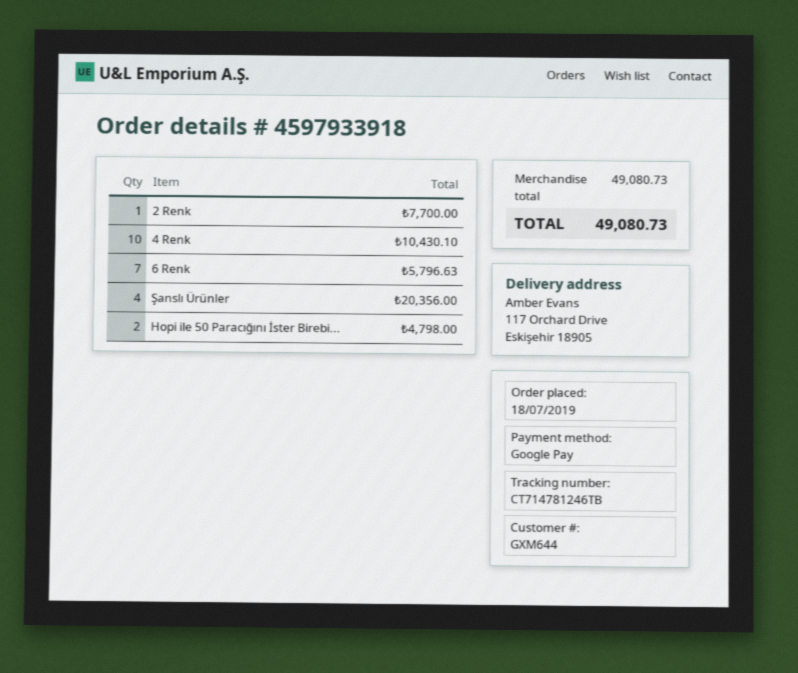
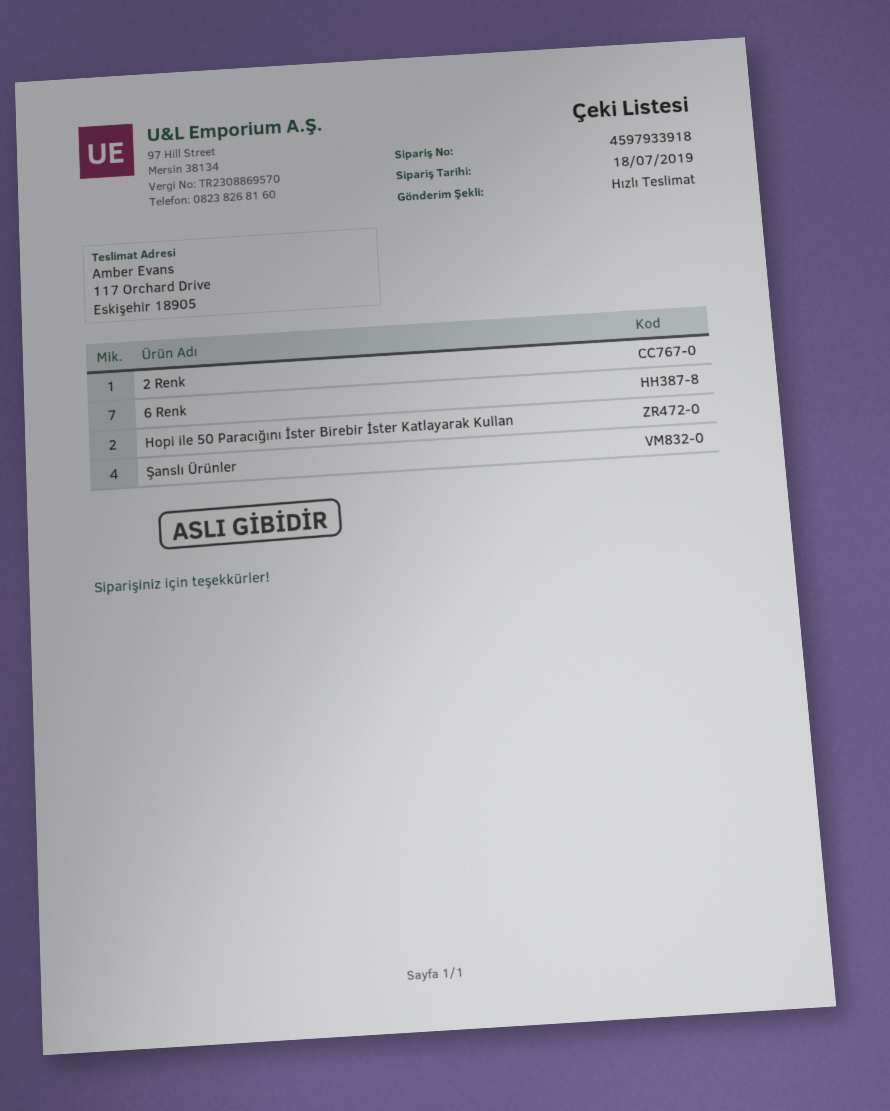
4 Renk: 10 -> none

